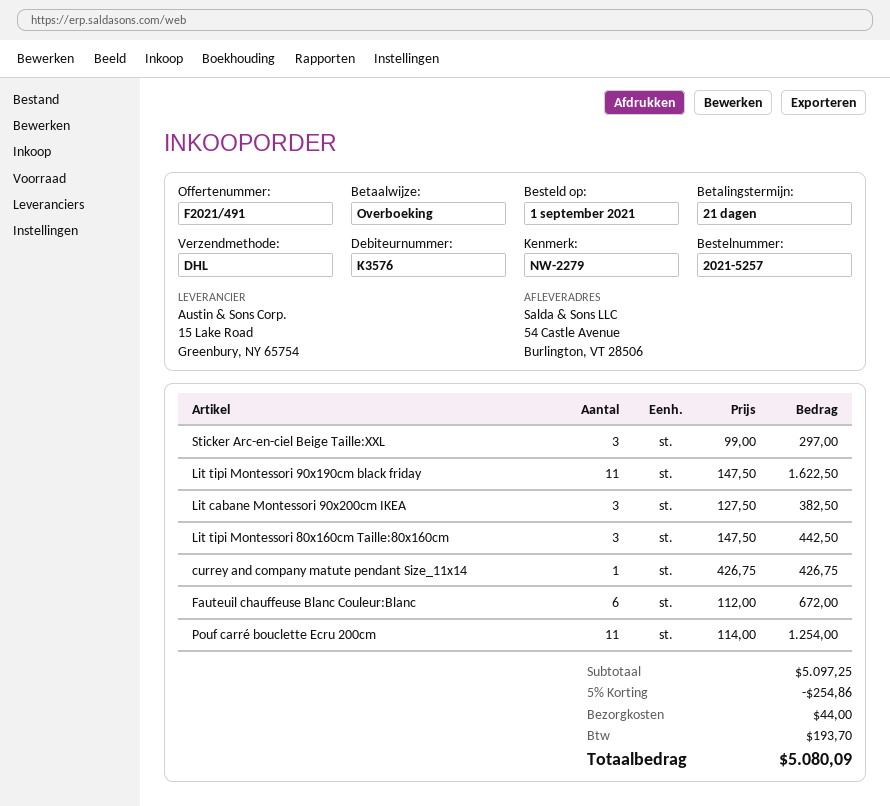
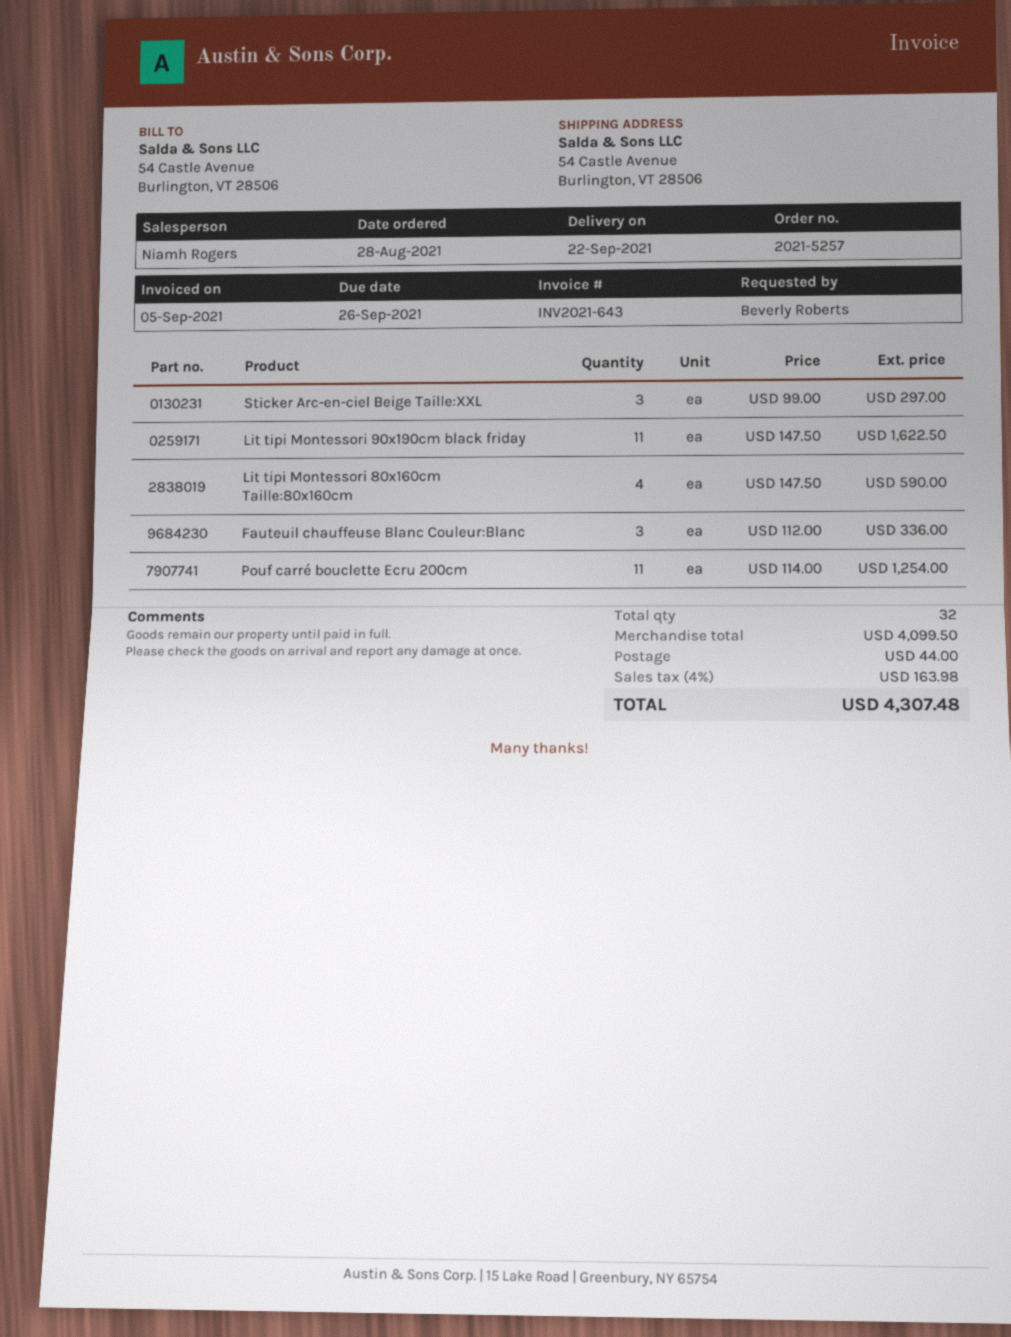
order date: 2021-09-01 -> 2021-08-28
Lit cabane Montessori 90x200cm IKEA: 3 x 127.50 = 382.50 -> none
Lit tipi Montessori 80x160cm Taille:80x160cm: 3 x 147.50 = 442.50 -> 4 x 147.50 = 590.00
currey and company matute pendant Size_11x14: 1 x 426.75 = 426.75 -> none
Fauteuil chauffeuse Blanc Couleur:Blanc: 6 x 112.00 = 672.00 -> 3 x 112.00 = 336.00
subtotal: 5097.25 -> 4099.50
discount: 5% = 254.86 -> none
tax: 193.70 -> 163.98
total: 5080.09 -> 4307.48

